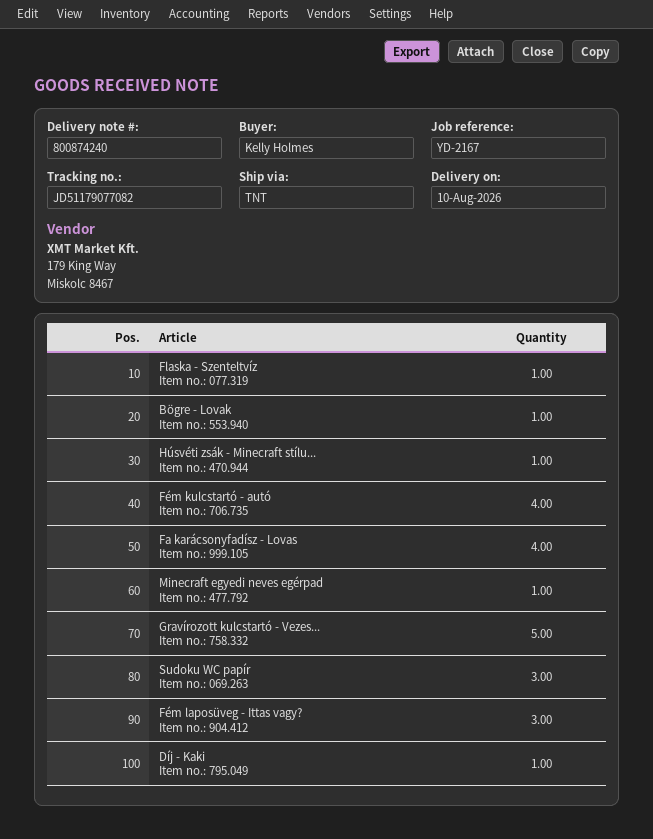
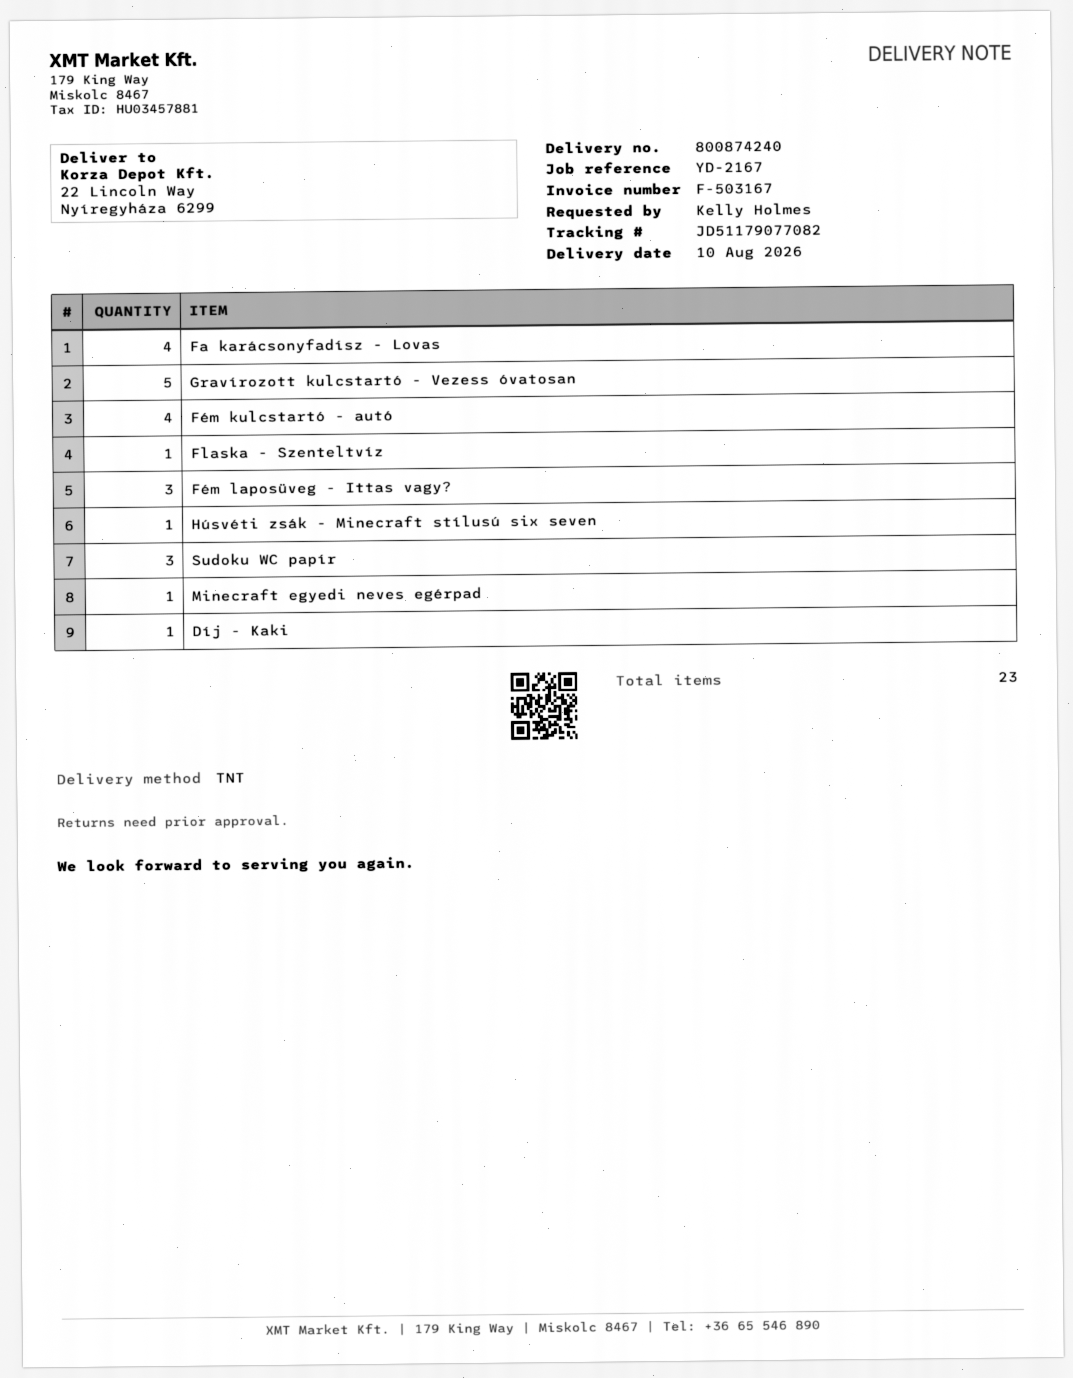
Bögre - Lovak: 1 -> none

